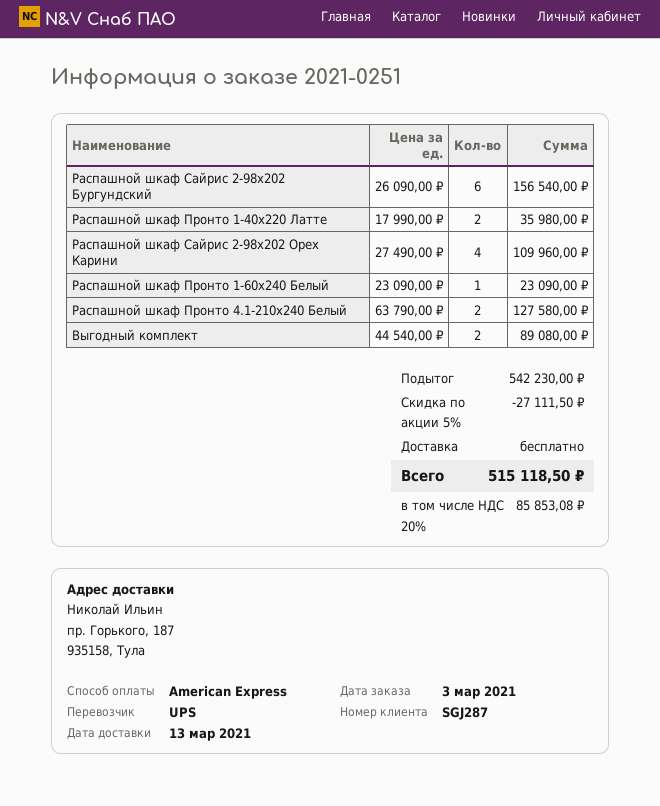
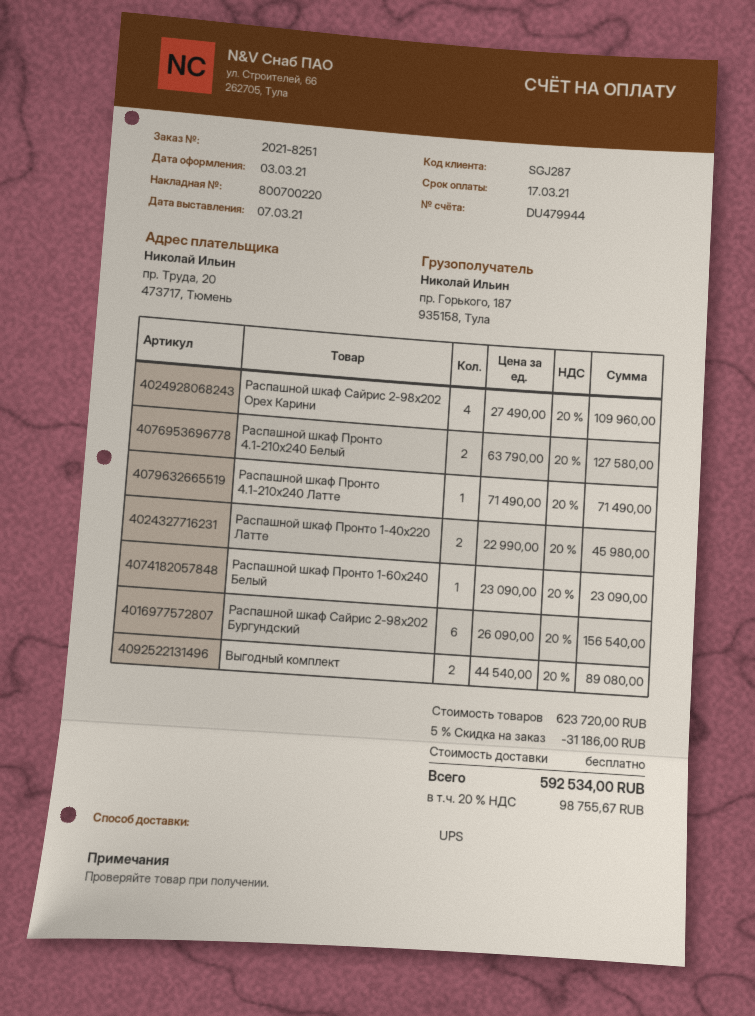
order number: 2021-0251 -> 2021-8251
Распашной шкаф Пронто 1-40х220 Латте: 2 x 17990.00 = 35980.00 -> 2 x 22990.00 = 45980.00
Распашной шкаф Пронто 4.1-210x240 Латте: none -> 1 x 71490.00 = 71490.00
subtotal: 542230.00 -> 623720.00
discount: 5% = 27111.50 -> 5% = 31186.00
tax: 20% = 85853.08 -> 20% = 98755.67
total: 515118.50 -> 592534.00

